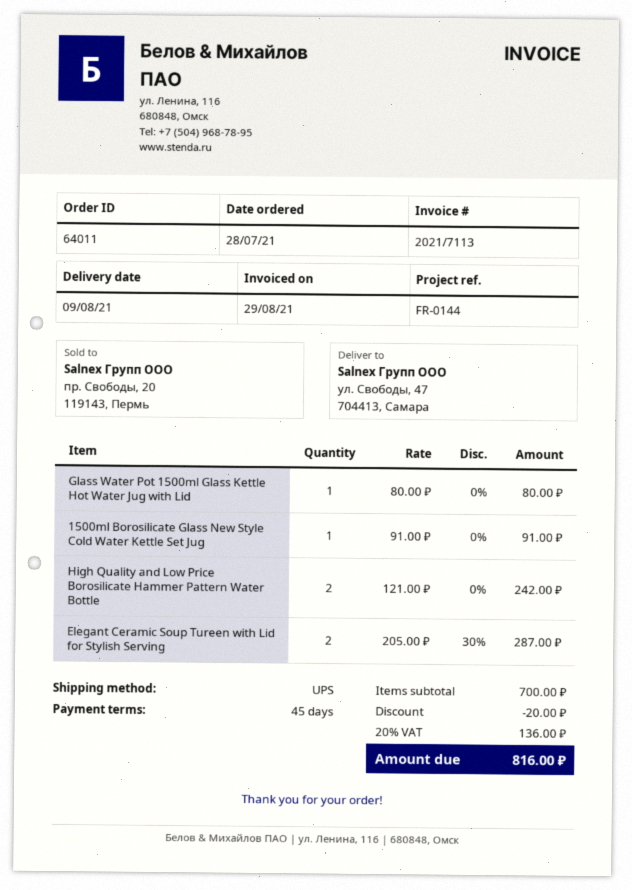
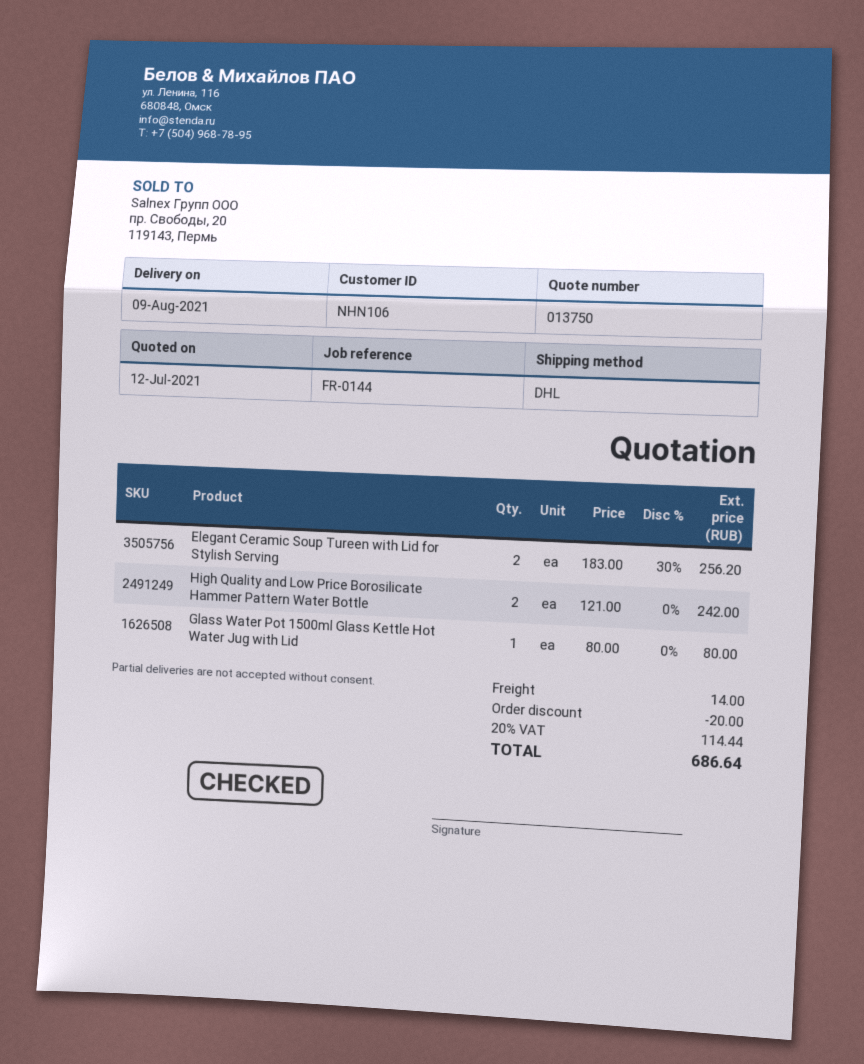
shipping method: UPS -> DHL
1500ml Borosilicate Glass New Style Cold Water Kettle Set Jug: 1 x 91.00 = 91.00 -> none
Elegant Ceramic Soup Tureen with Lid for Stylish Serving: 2 x 205.00 - 30% = 287.00 -> 2 x 183.00 - 30% = 256.20
shipping: none -> 14.00
tax: 20% = 136.00 -> 20% = 114.44
total: 816.00 -> 686.64

